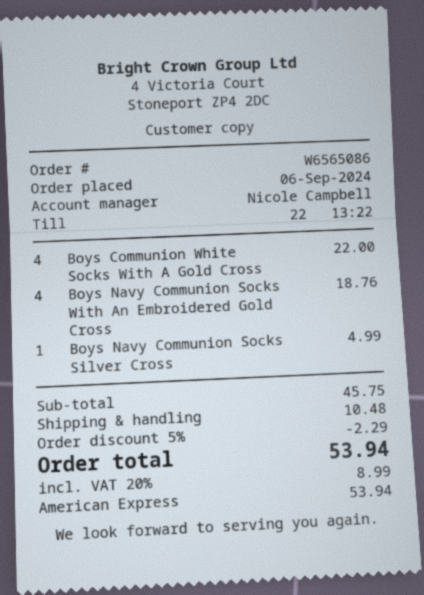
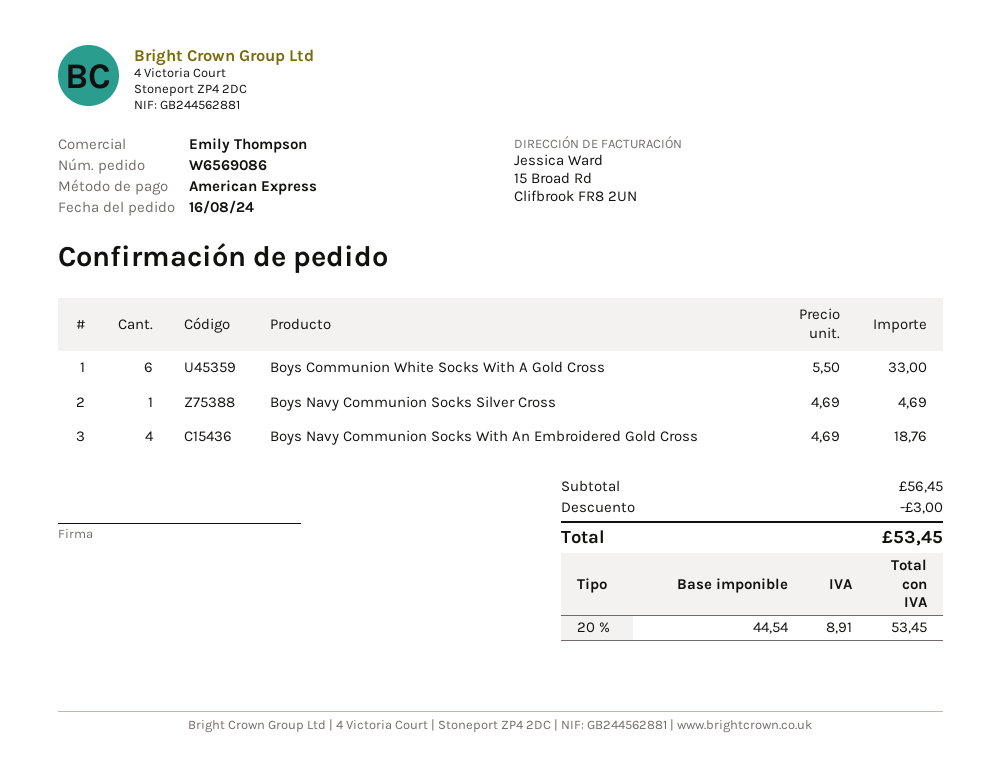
order number: W6565086 -> W6569086
order date: 2024-09-06 -> 2024-08-16
sales rep: Nicole Campbell -> Emily Thompson
Boys Communion White Socks With A Gold Cross: 4 for 22.00 -> 6 for 33.00
Boys Navy Communion Socks Silver Cross: 1 for 4.99 -> 1 for 4.69
subtotal: 45.75 -> 56.45
discount: 2.29 -> 3.00
shipping: 10.48 -> none
tax: 20% = 8.99 -> 20% = 8.91
total: 53.94 -> 53.45

